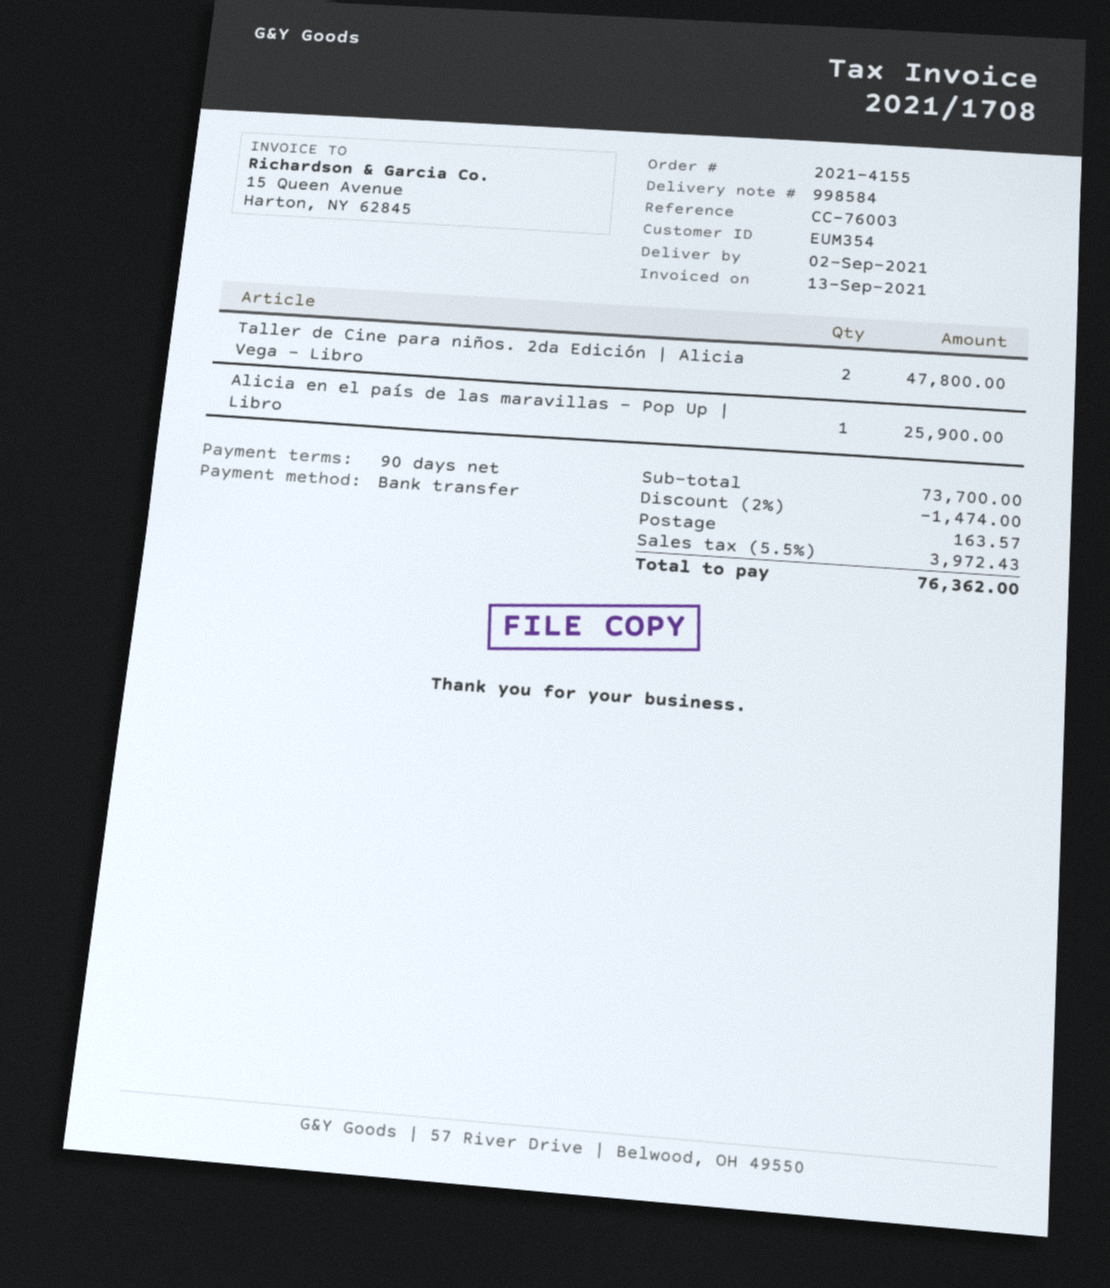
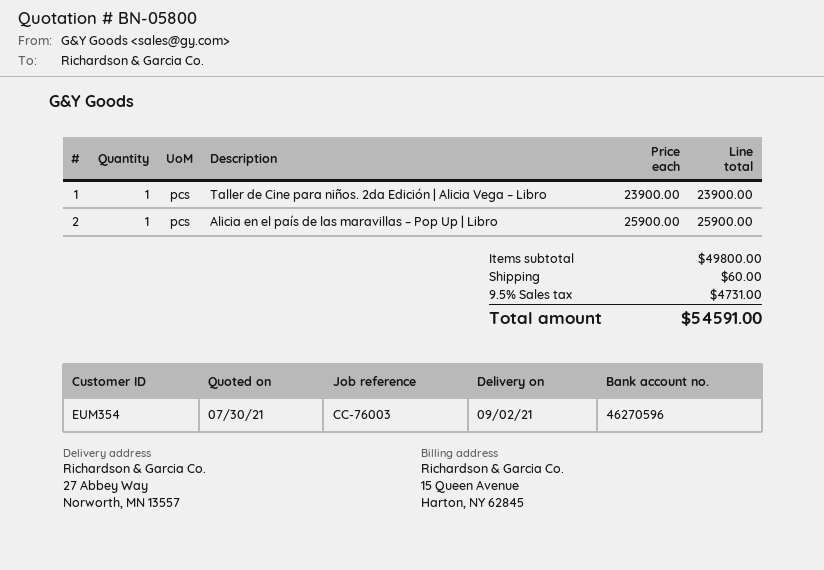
Taller de Cine para niños. 2da Edición | Alicia Vega – Libro: 2 for 47800.00 -> 1 for 23900.00
subtotal: 73700.00 -> 49800.00
discount: 2% = 1474.00 -> none
shipping: 163.57 -> 60.00
tax: 5.5% = 3972.43 -> 9.5% = 4731.00
total: 76362.00 -> 54591.00

